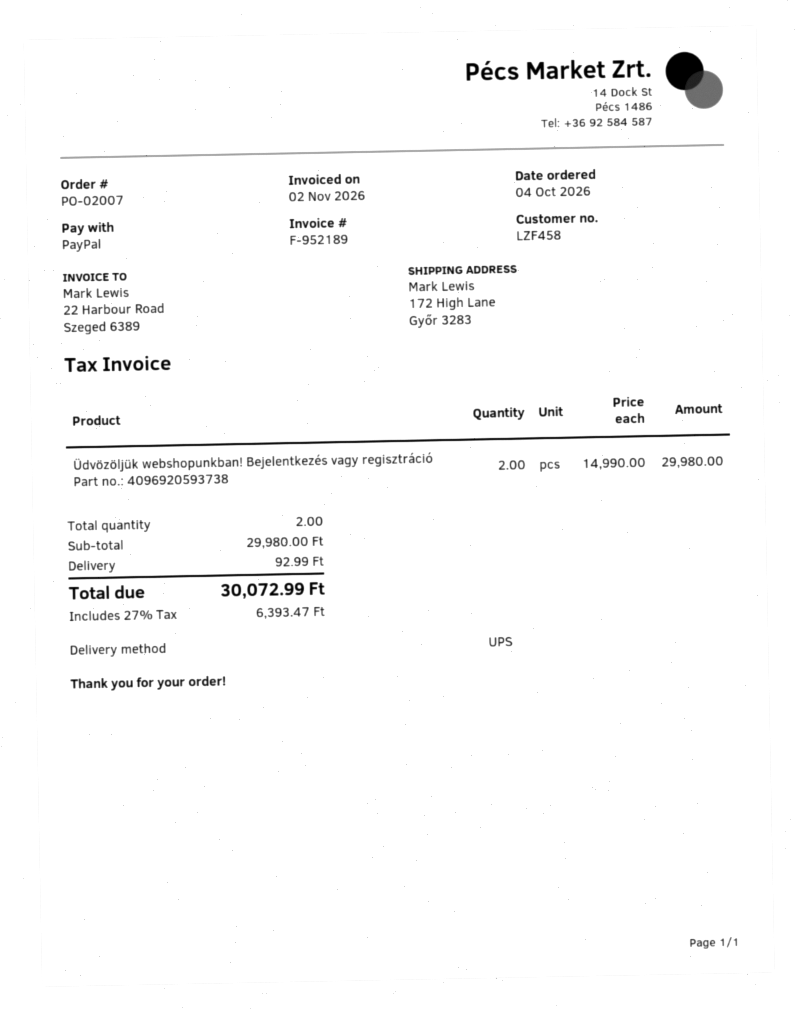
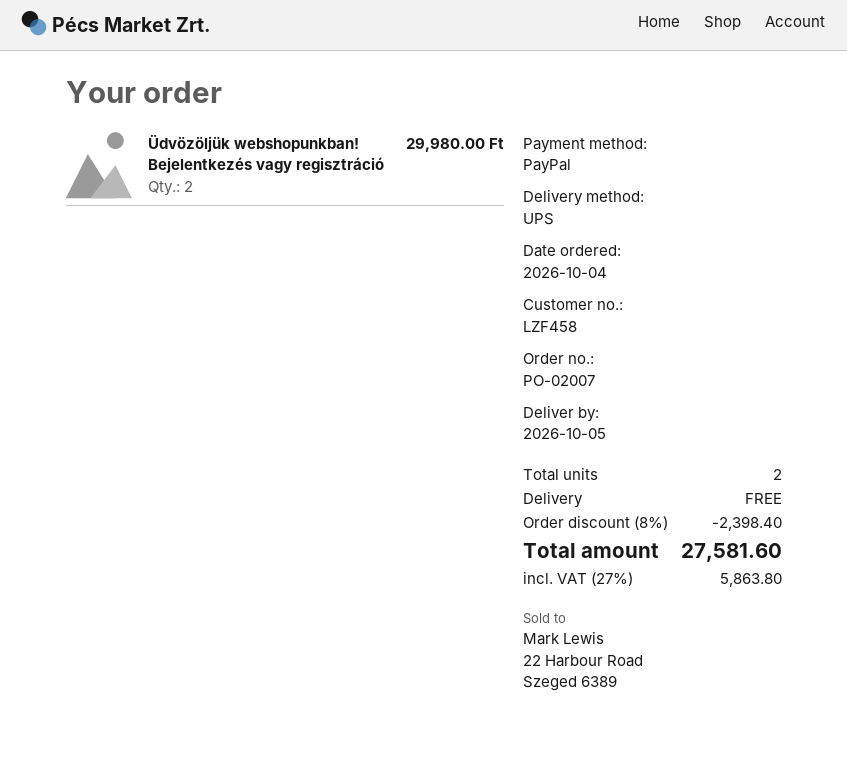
discount: none -> 8% = 2398.40
shipping: 92.99 -> 0.00
tax: 27% = 6393.47 -> 27% = 5863.80
total: 30072.99 -> 27581.60

